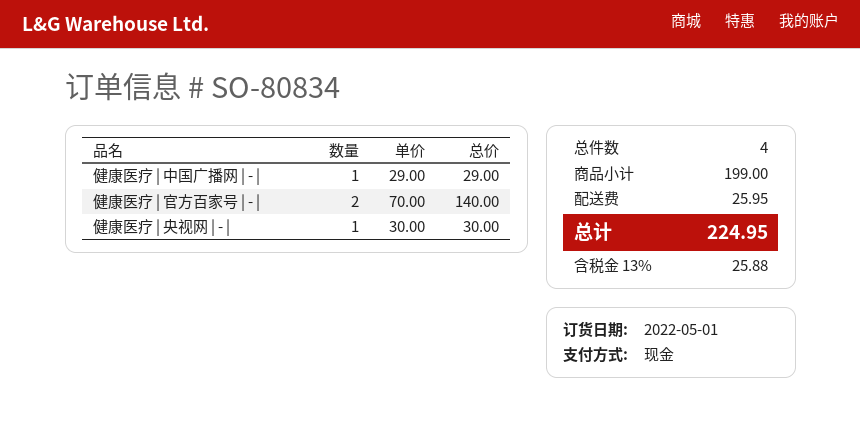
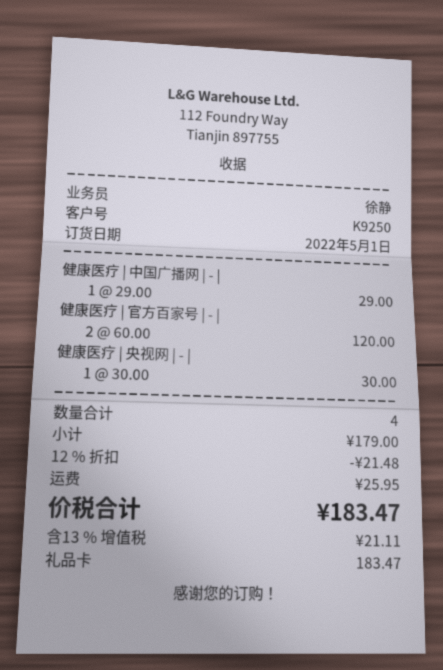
payment method: cash -> gift card
健康医疗 | 官方百家号 | - |: 2 x 70.00 = 140.00 -> 2 x 60.00 = 120.00
subtotal: 199.00 -> 179.00
discount: none -> 12% = 21.48
tax: 13% = 25.88 -> 13% = 21.11
total: 224.95 -> 183.47

